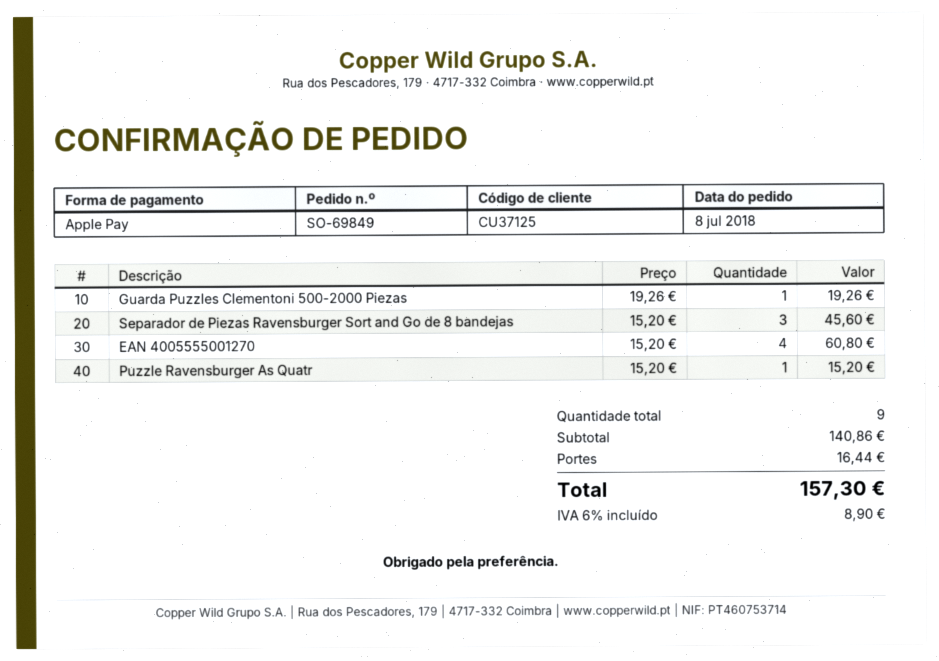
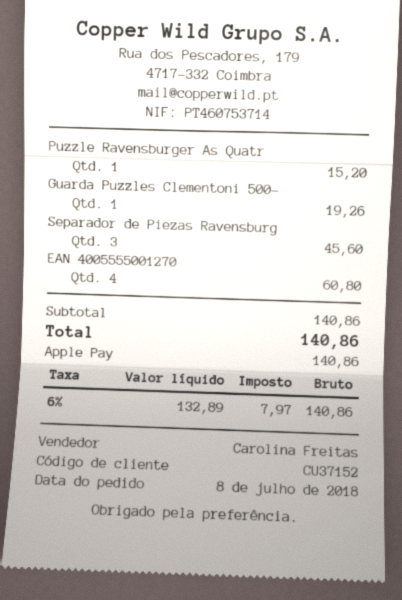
customer number: CU37125 -> CU37152
shipping: 16.44 -> none
tax: 6% = 8.90 -> 6% = 7.97
total: 157.30 -> 140.86

